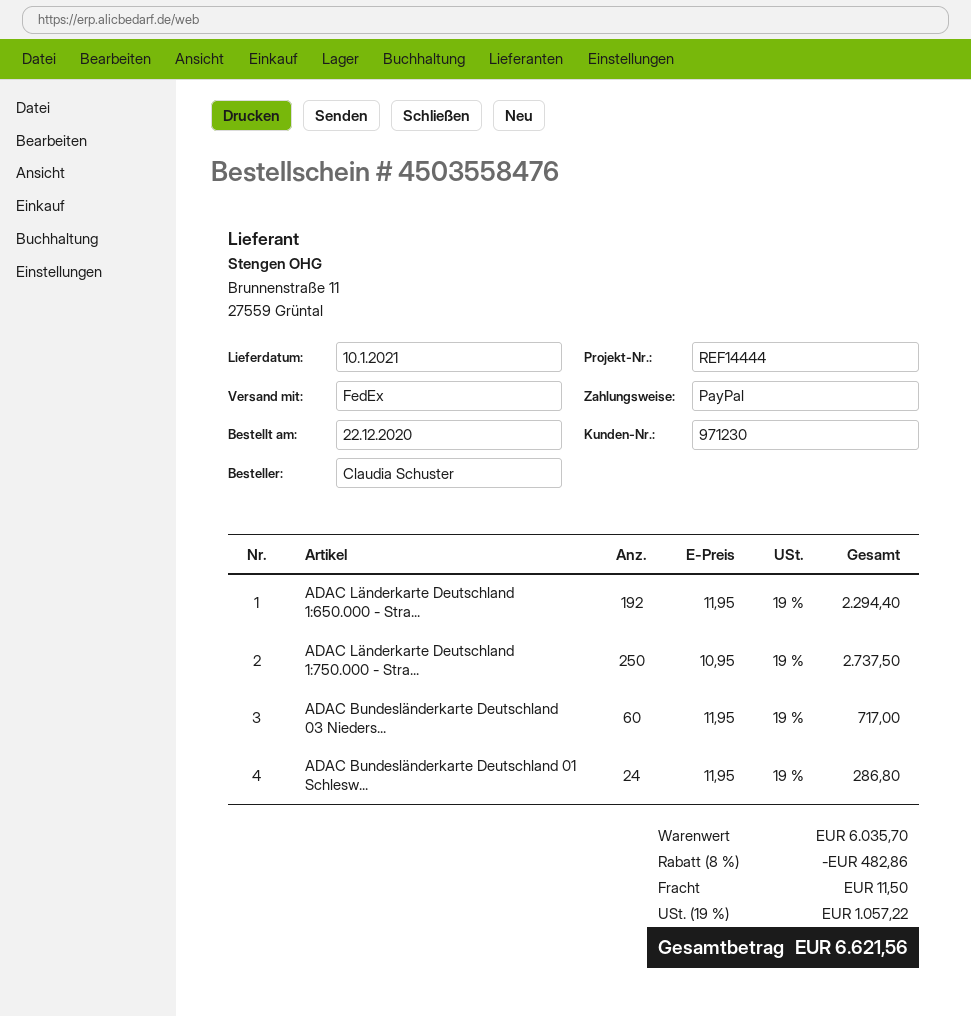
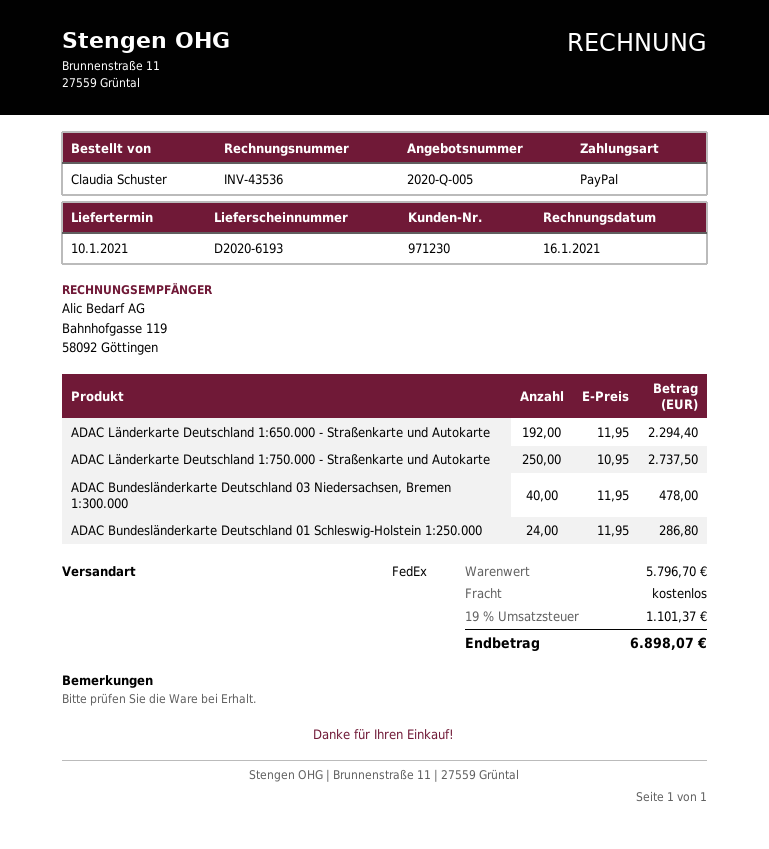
ADAC Bundesländerkarte Deutschland 03 Nieders...: 60 x 11.95 = 717.00 -> 40 x 11.95 = 478.00
subtotal: 6035.70 -> 5796.70
discount: 8% = 482.86 -> none
shipping: 11.50 -> 0.00
tax: 19% = 1057.22 -> 19% = 1101.37
total: 6621.56 -> 6898.07

